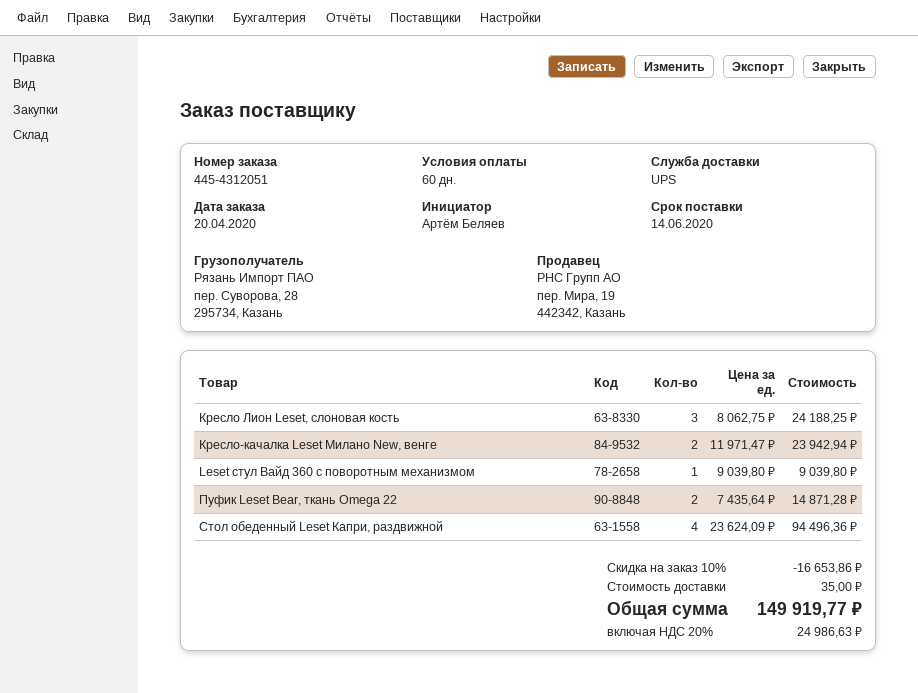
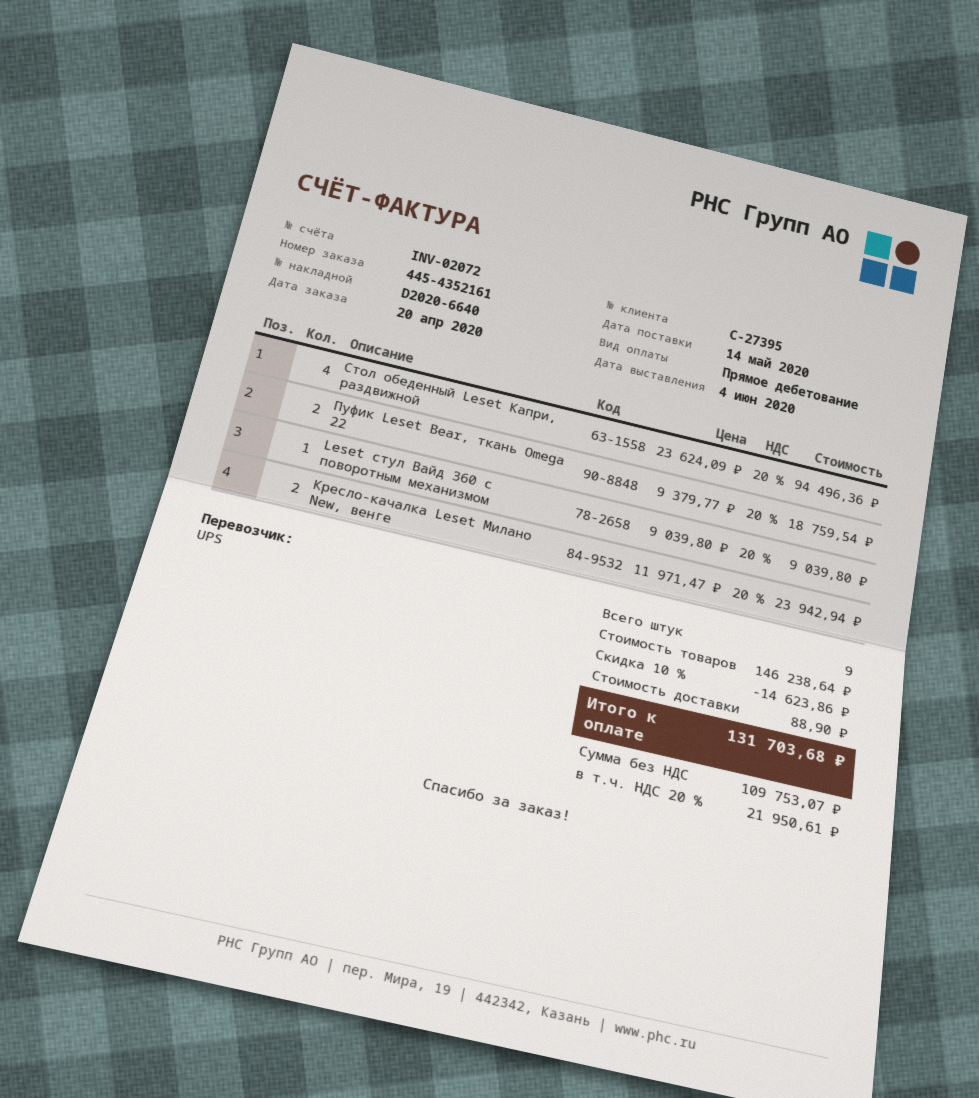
order number: 445-4312051 -> 445-4352161
delivery date: 2020-06-14 -> 2020-05-14
Кресло Лион Leset, слоновая кость: 3 x 8062.75 = 24188.25 -> none
Пуфик Leset Bear, ткань Omega 22: 2 x 7435.64 = 14871.28 -> 2 x 9379.77 = 18759.54
discount: 10% = 16653.86 -> 10% = 14623.86
shipping: 35.00 -> 88.90
tax: 20% = 24986.63 -> 20% = 21950.61
total: 149919.77 -> 131703.68

